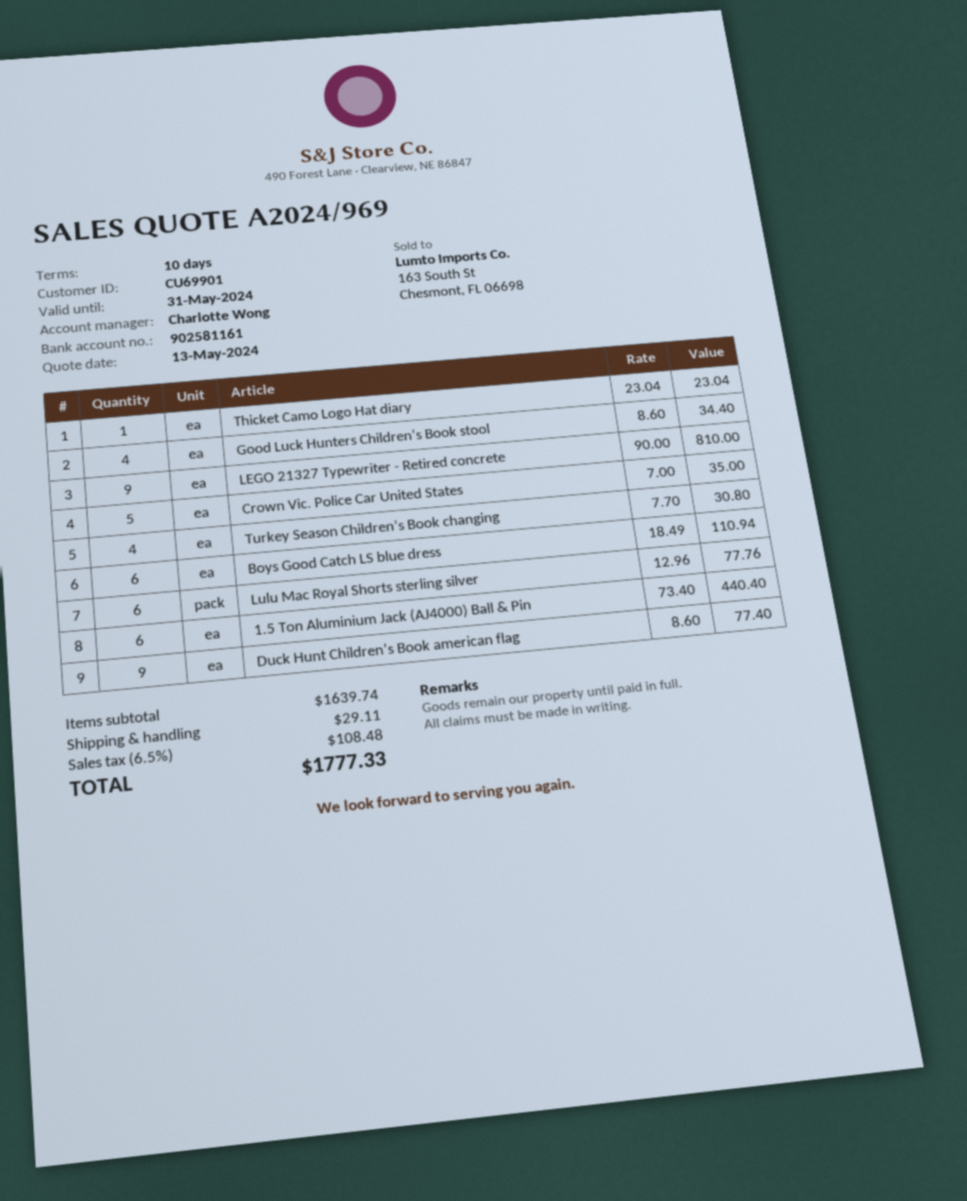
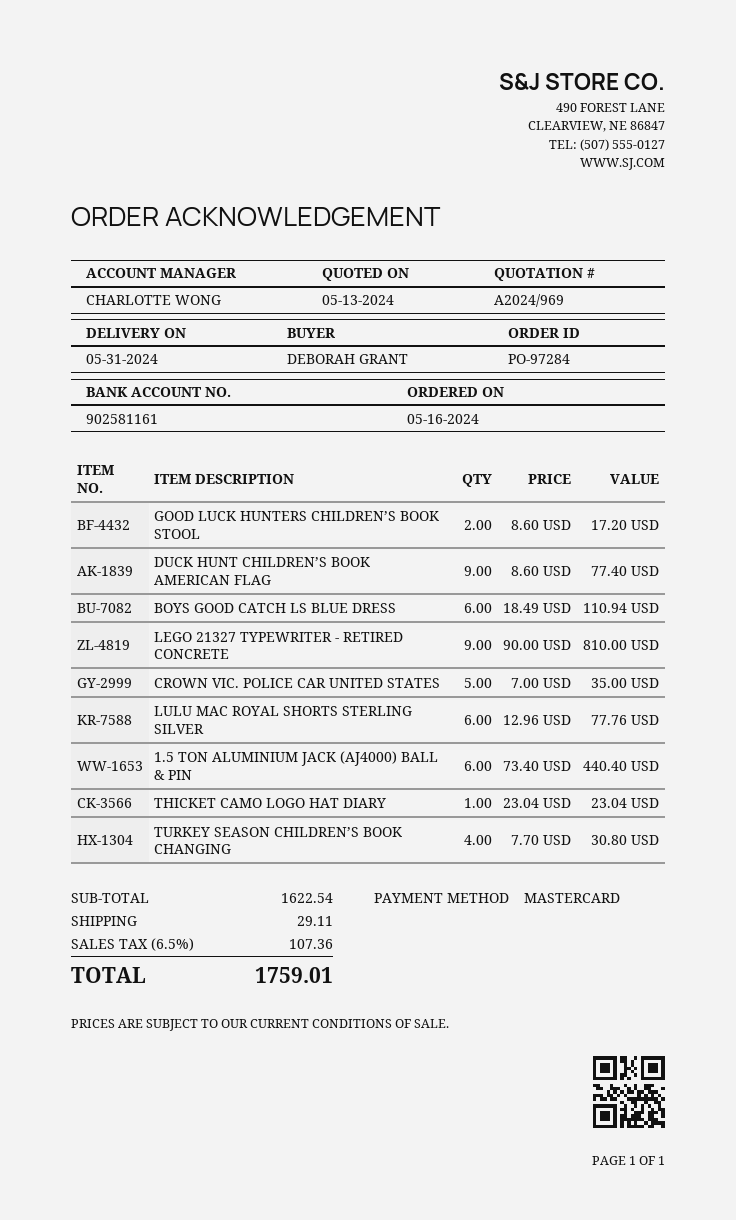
Good Luck Hunters Children’s Book stool: 4 x 8.60 = 34.40 -> 2 x 8.60 = 17.20
subtotal: 1639.74 -> 1622.54
tax: 6.5% = 108.48 -> 6.5% = 107.36
total: 1777.33 -> 1759.01

